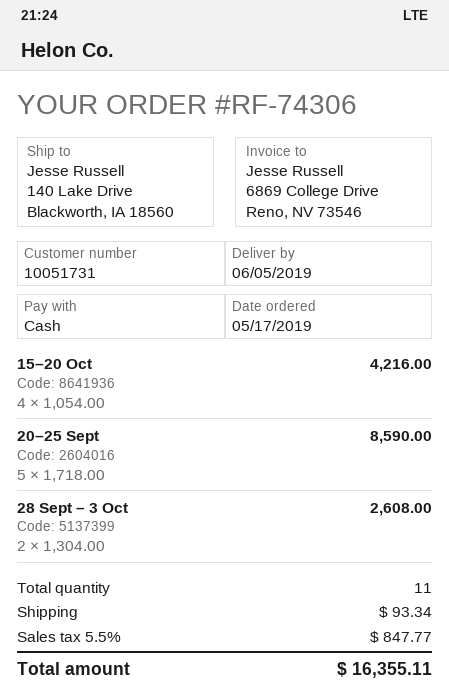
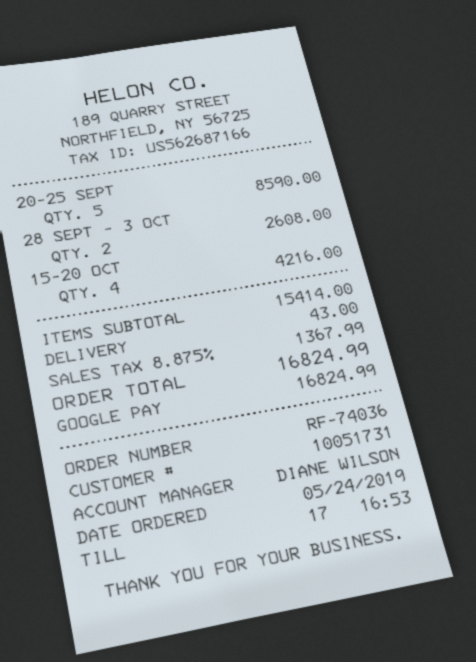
order number: RF-74306 -> RF-74036
order date: 2019-05-17 -> 2019-05-24
payment method: cash -> Google Pay
shipping: 93.34 -> 43.00
tax: 5.5% = 847.77 -> 8.875% = 1367.99
total: 16355.11 -> 16824.99

